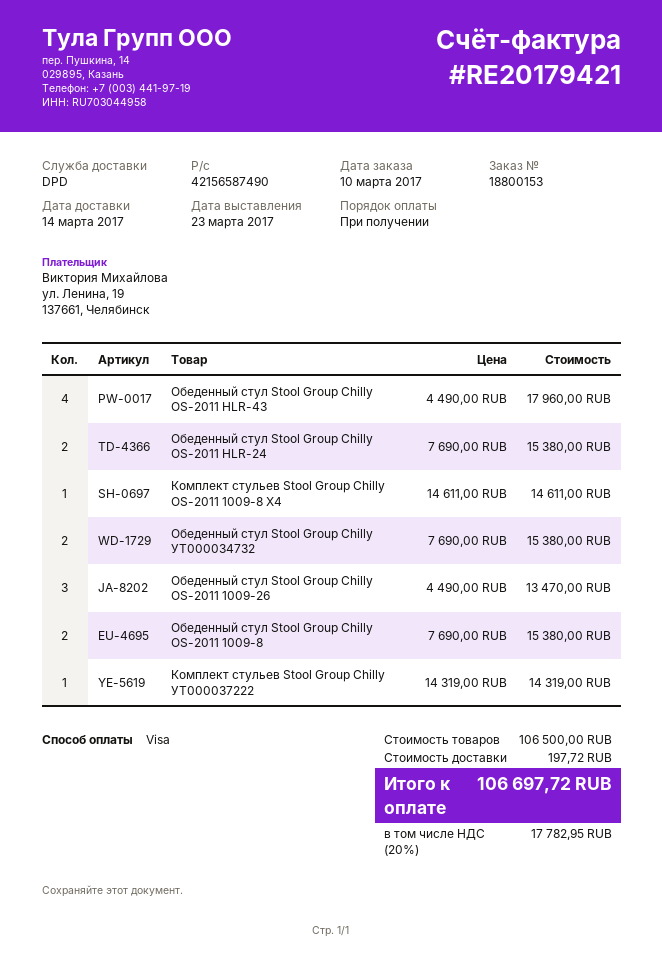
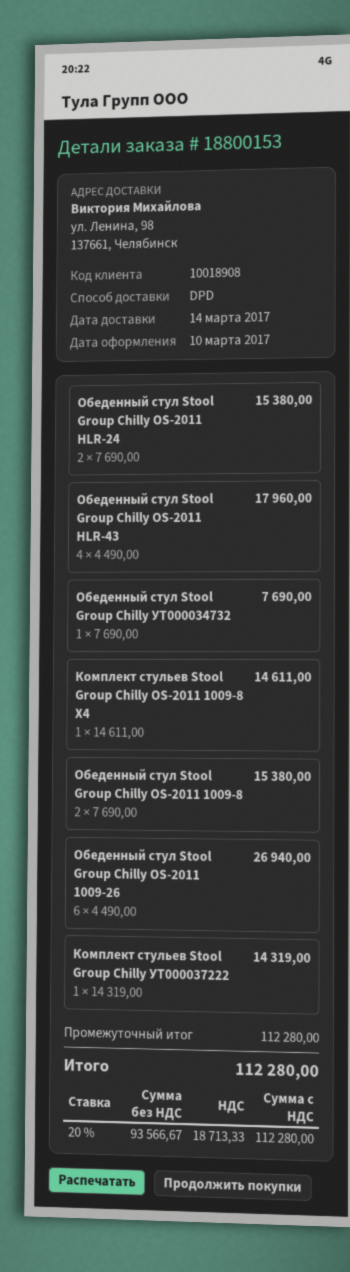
Обеденный стул Stool Group Chilly УТ000034732: 2 x 7690.00 = 15380.00 -> 1 x 7690.00 = 7690.00
Обеденный стул Stool Group Chilly OS-2011 1009-26: 3 x 4490.00 = 13470.00 -> 6 x 4490.00 = 26940.00
subtotal: 106500.00 -> 112280.00
shipping: 197.72 -> none
tax: 20% = 17782.95 -> 20% = 18713.33
total: 106697.72 -> 112280.00

